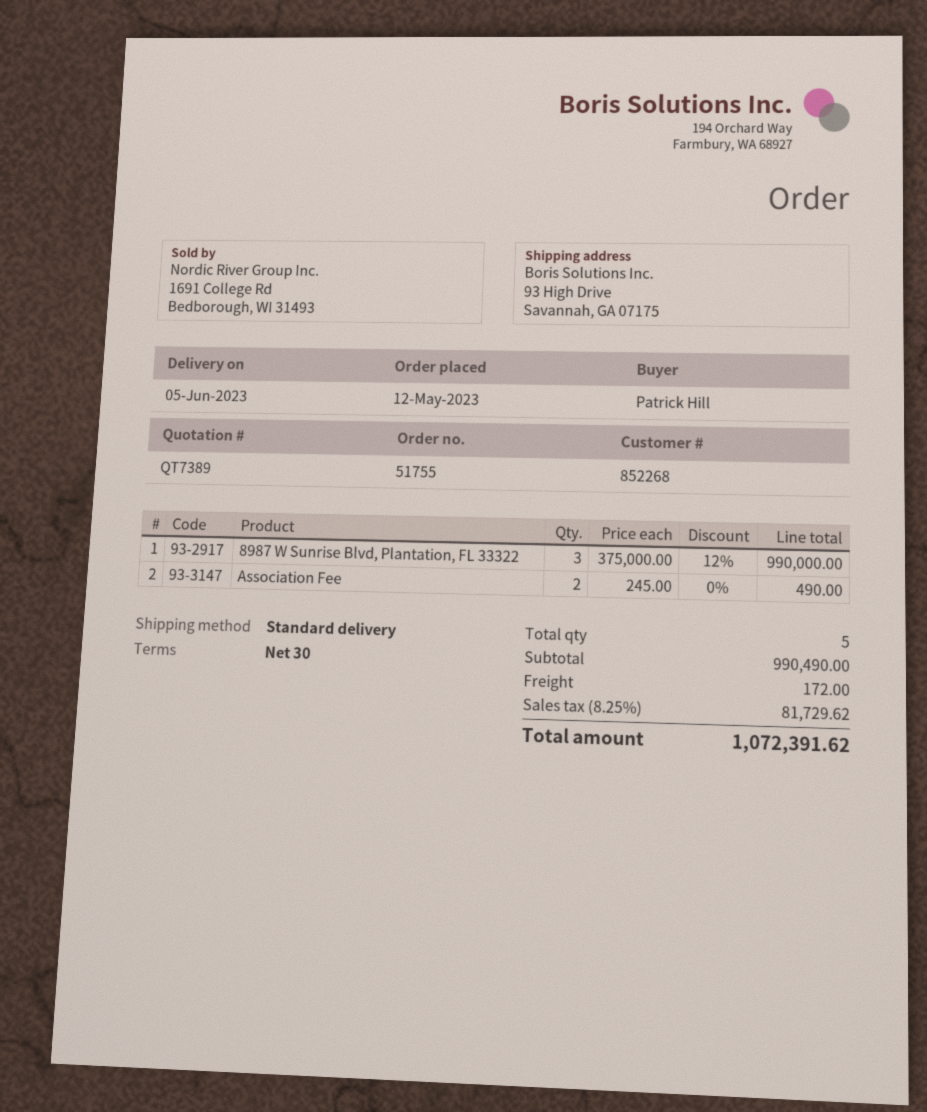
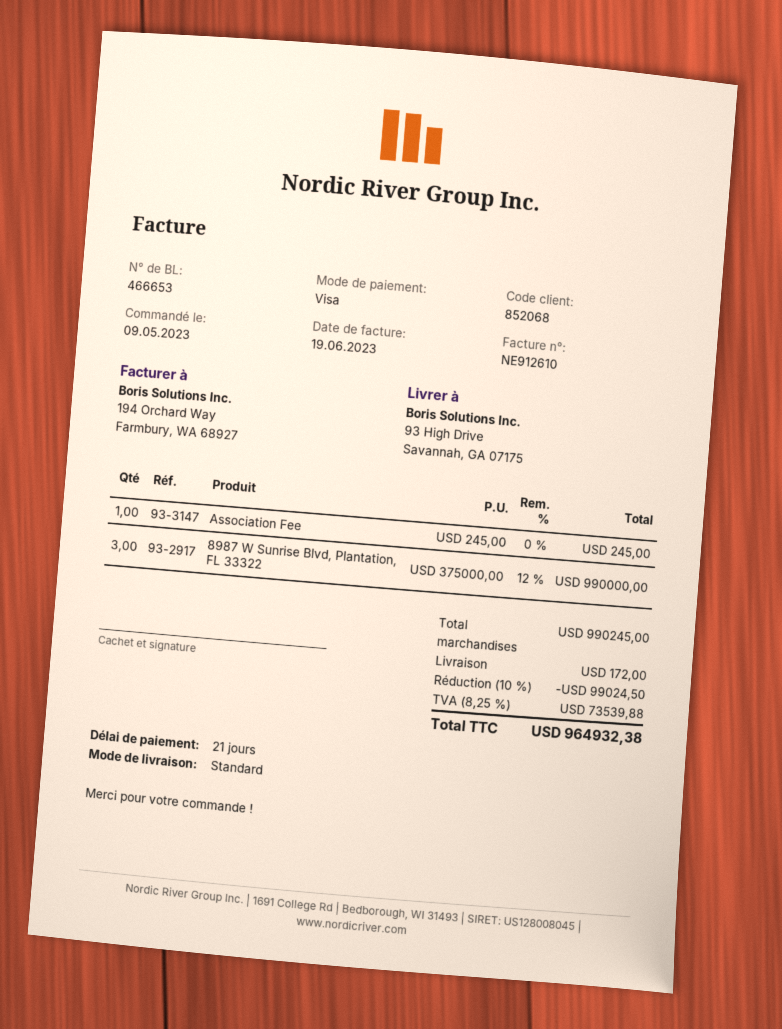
order date: 2023-05-12 -> 2023-05-09
payment terms: 30 days -> 21 days
customer number: 852268 -> 852068
Association Fee: 2 x 245.00 = 490.00 -> 1 x 245.00 = 245.00
subtotal: 990490.00 -> 990245.00
discount: none -> 10% = 99024.50
tax: 8.25% = 81729.62 -> 8.25% = 73539.88
total: 1072391.62 -> 964932.38

